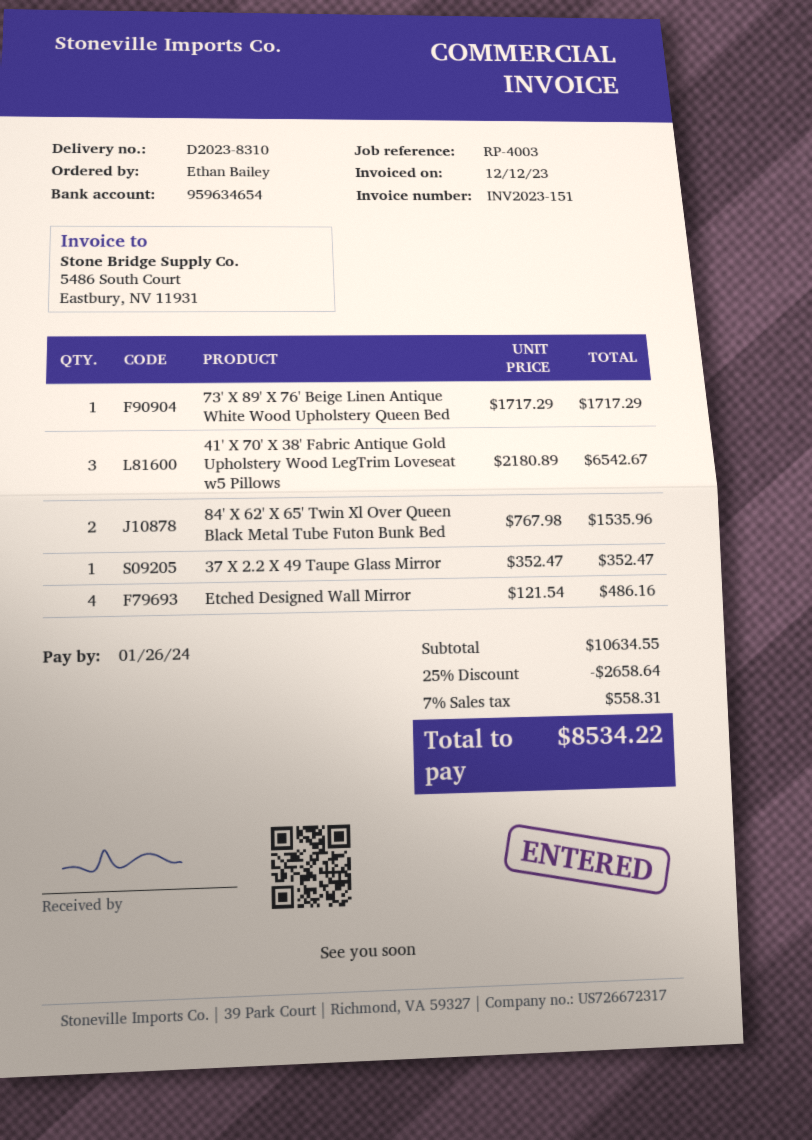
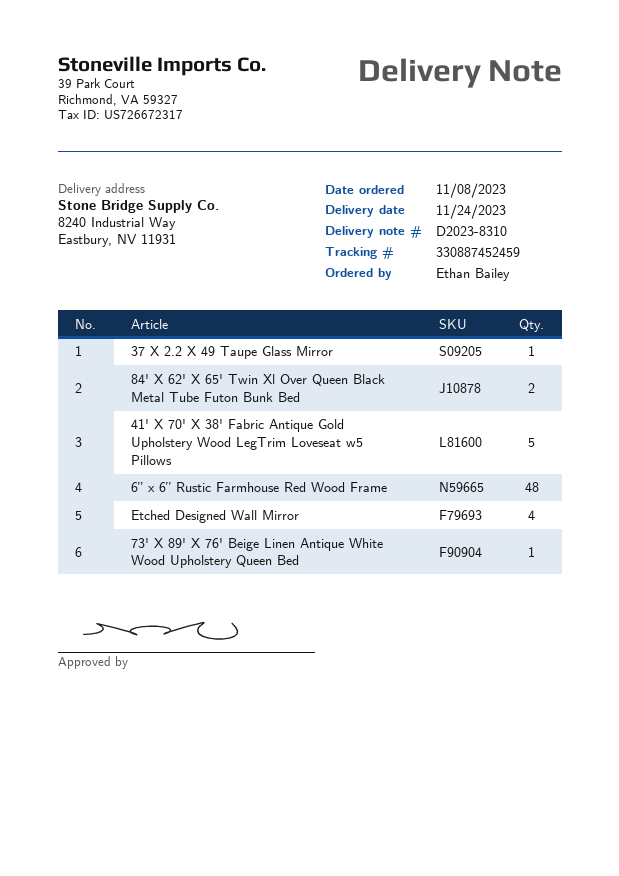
41' X 70' X 38' Fabric Antique Gold Upholstery Wood LegTrim Loveseat w5 Pillows: 3 -> 5
6” x 6” Rustic Farmhouse Red Wood Frame: none -> 48

